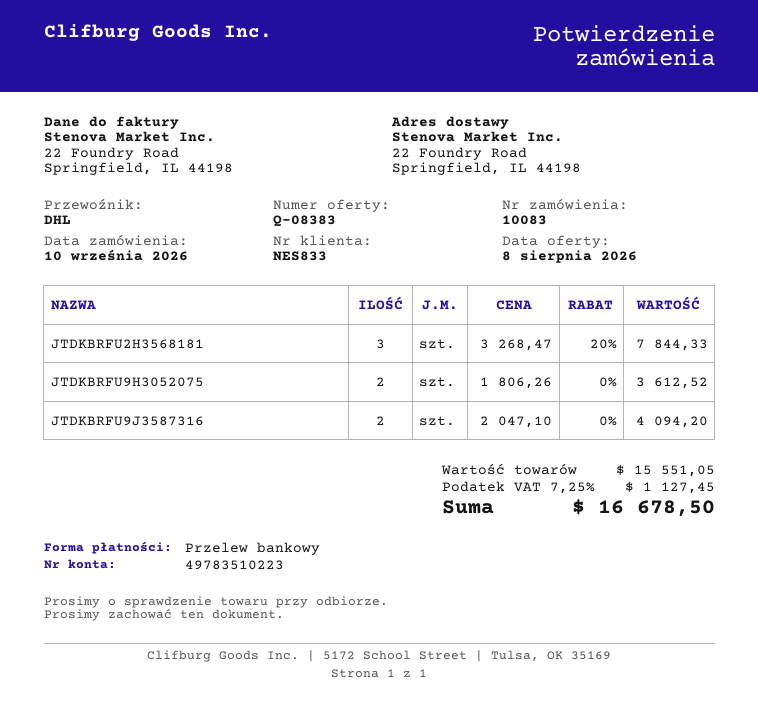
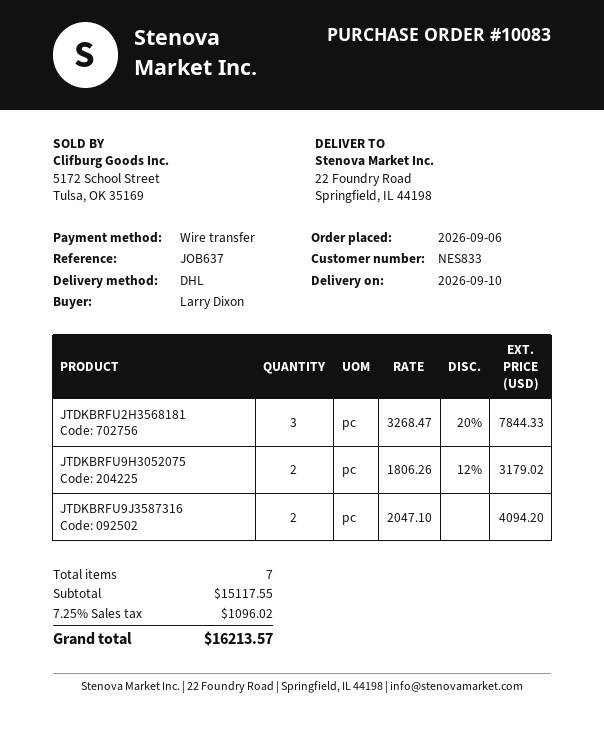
order date: 2026-09-10 -> 2026-09-06
JTDKBRFU9H3052075: 2 x 1806.26 = 3612.52 -> 2 x 1806.26 - 12% = 3179.02
subtotal: 15551.05 -> 15117.55
tax: 7.25% = 1127.45 -> 7.25% = 1096.02
total: 16678.50 -> 16213.57

